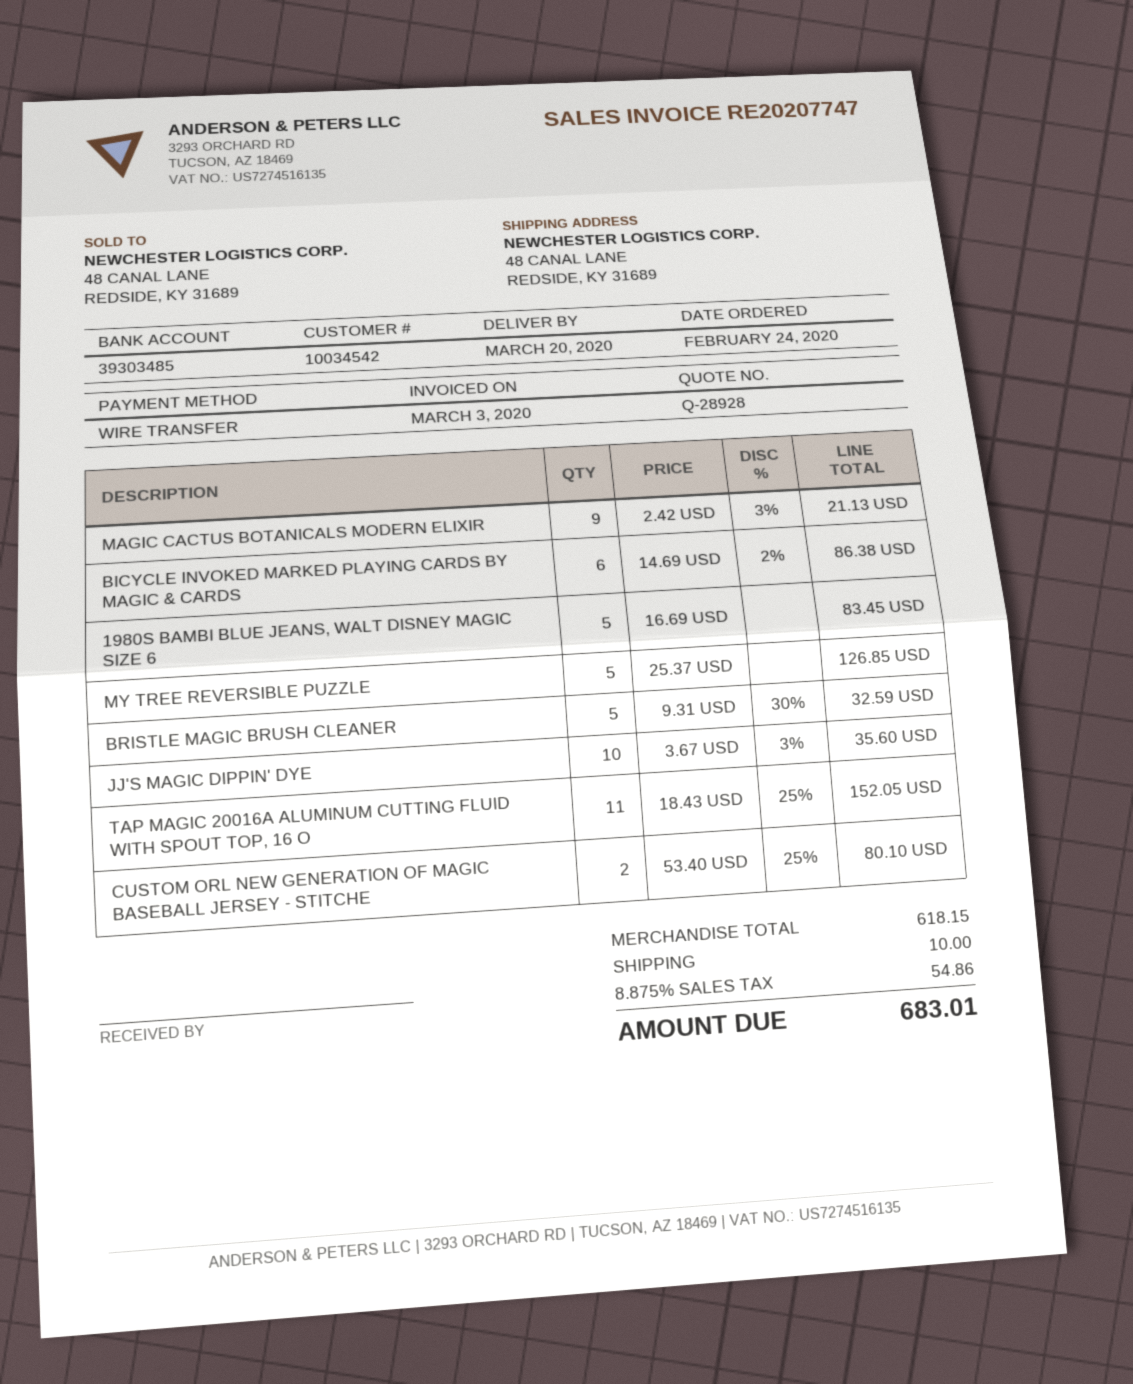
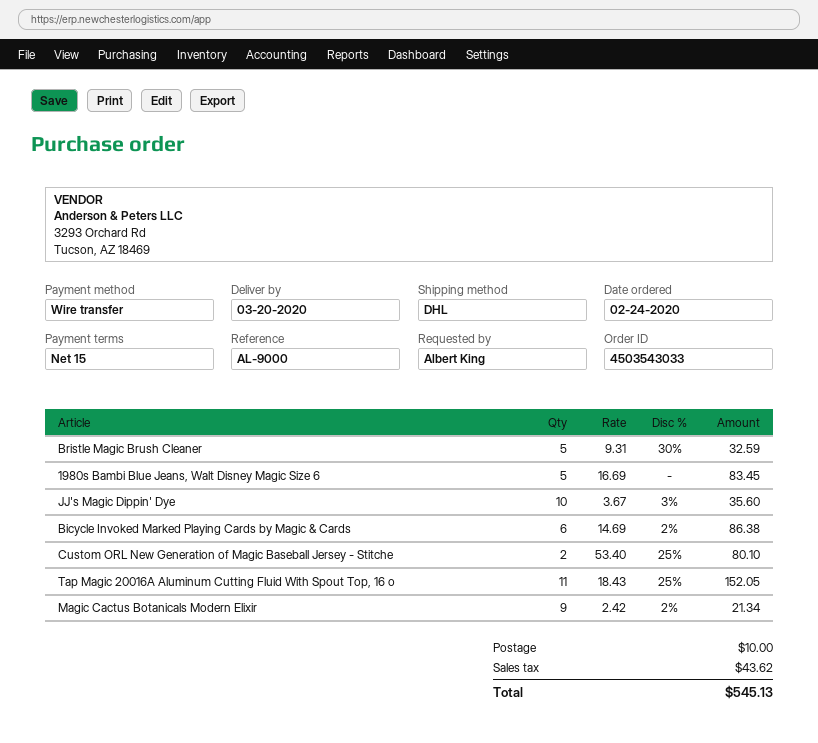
MAGIC CACTUS BOTANICALS MODERN ELIXIR: 9 x 2.42 - 3% = 21.13 -> 9 x 2.42 - 2% = 21.34
MY TREE REVERSIBLE PUZZLE: 5 x 25.37 = 126.85 -> none
tax: 54.86 -> 43.62
total: 683.01 -> 545.13

